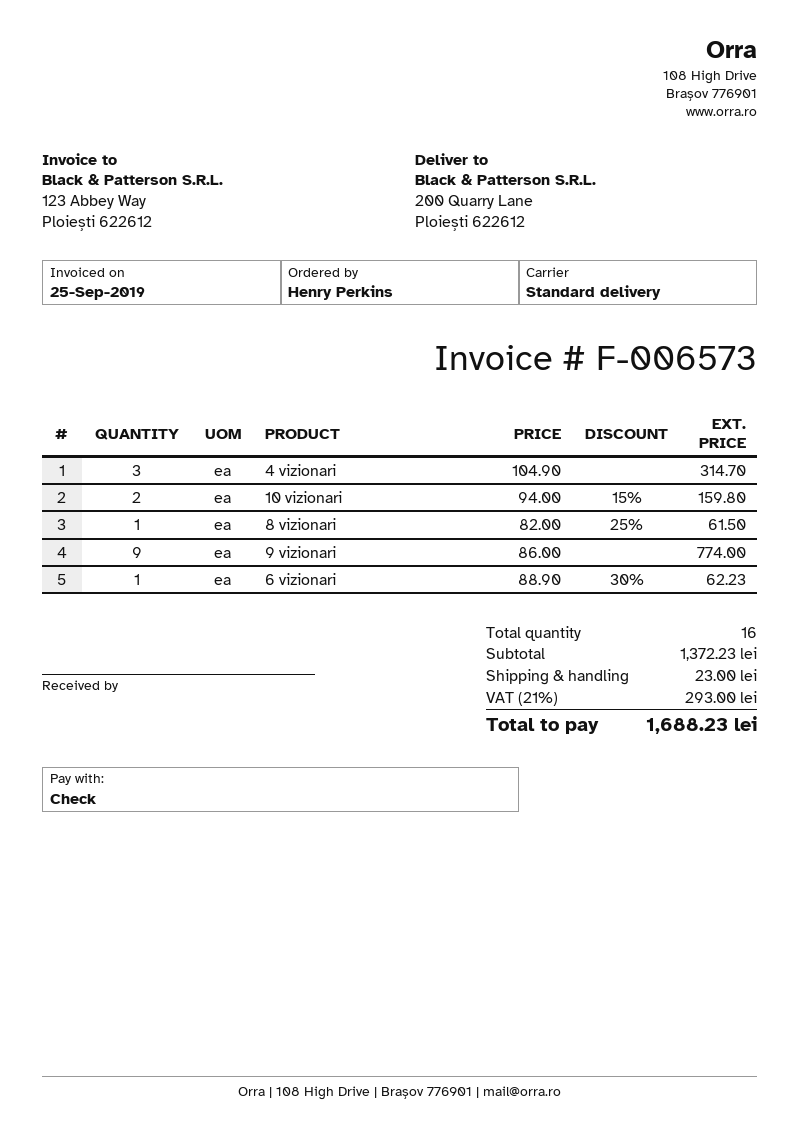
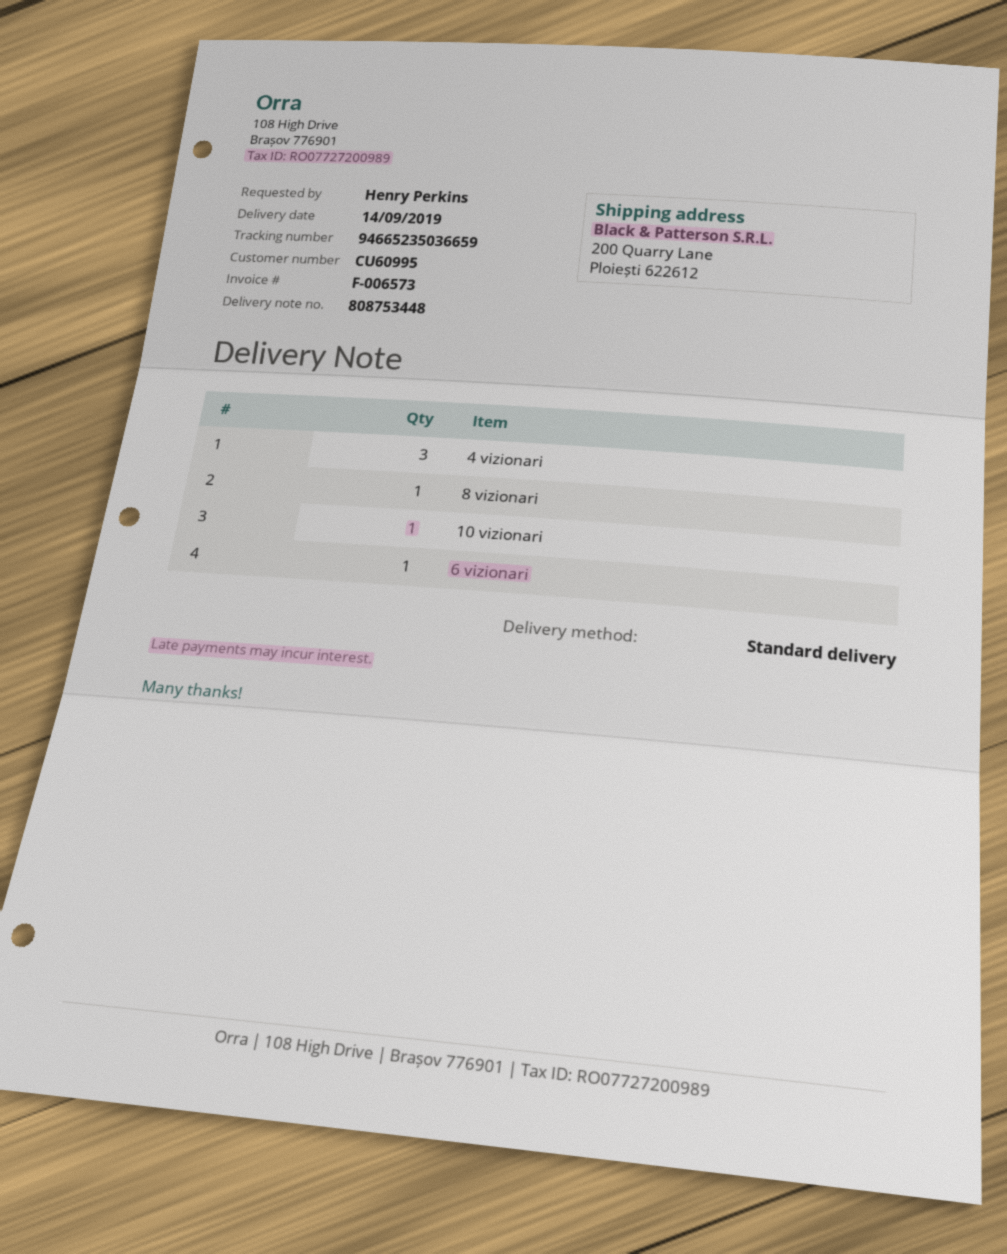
10 vizionari: 2 -> 1
9 vizionari: 9 -> none

